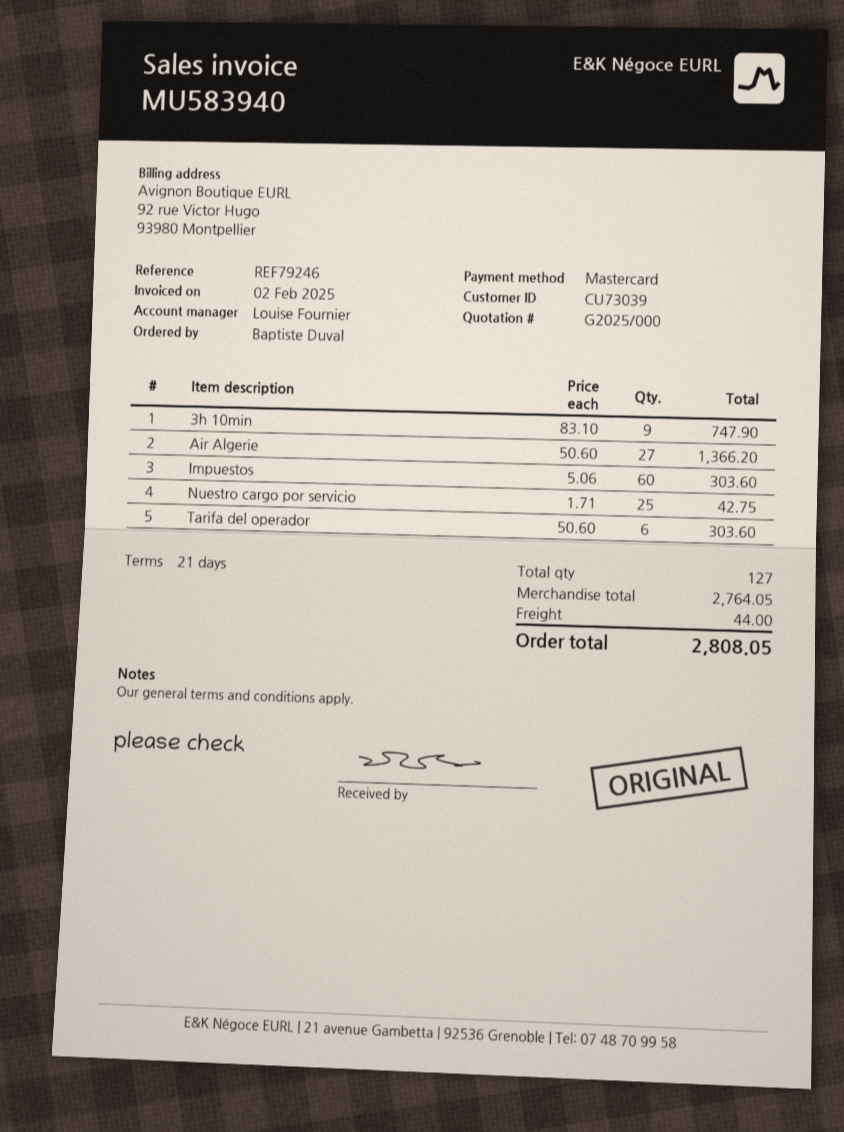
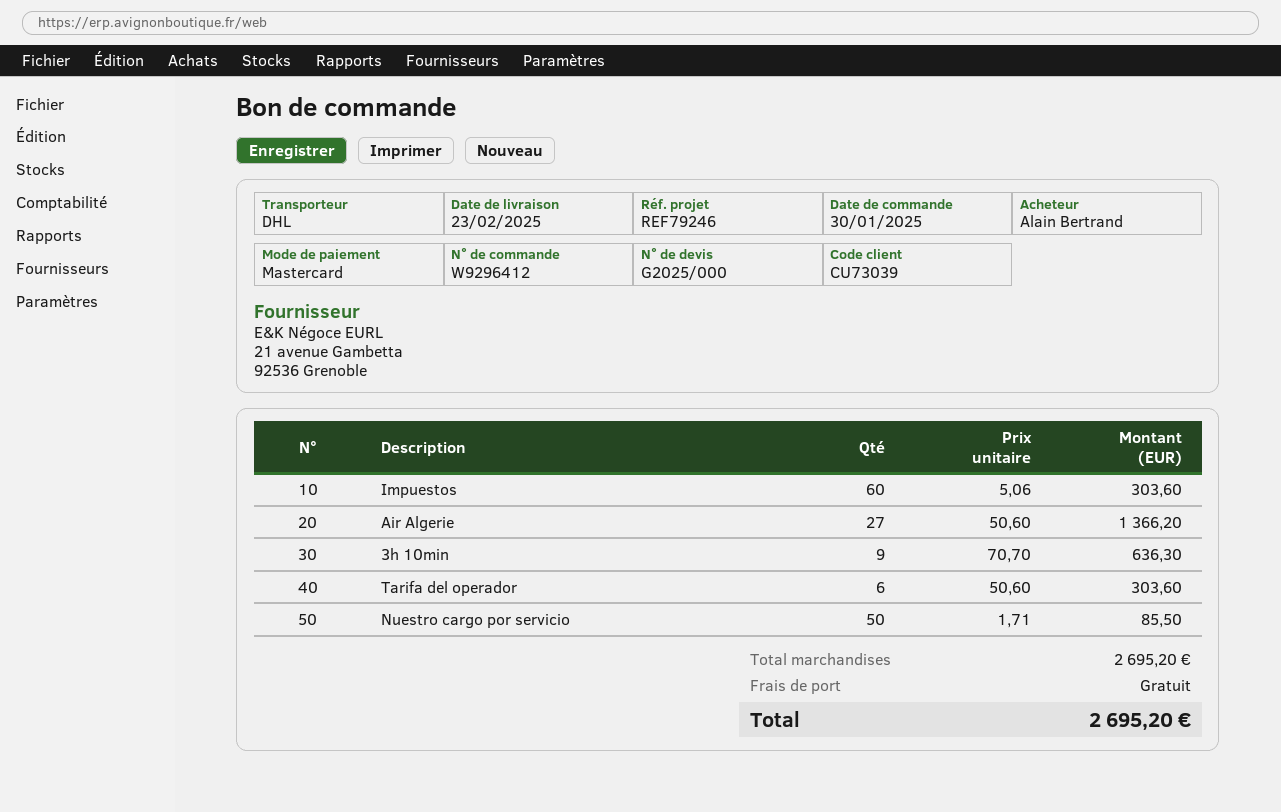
ordered by: Baptiste Duval -> Alain Bertrand
3h 10min: 9 x 83.10 = 747.90 -> 9 x 70.70 = 636.30
Nuestro cargo por servicio: 25 x 1.71 = 42.75 -> 50 x 1.71 = 85.50
subtotal: 2764.05 -> 2695.20
shipping: 44.00 -> 0.00
total: 2808.05 -> 2695.20

